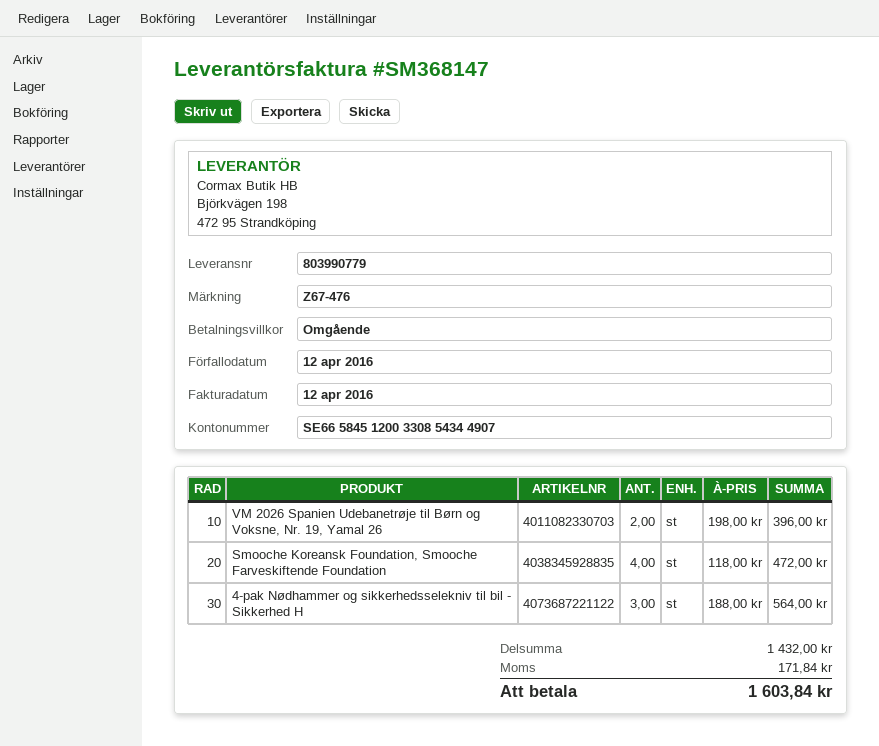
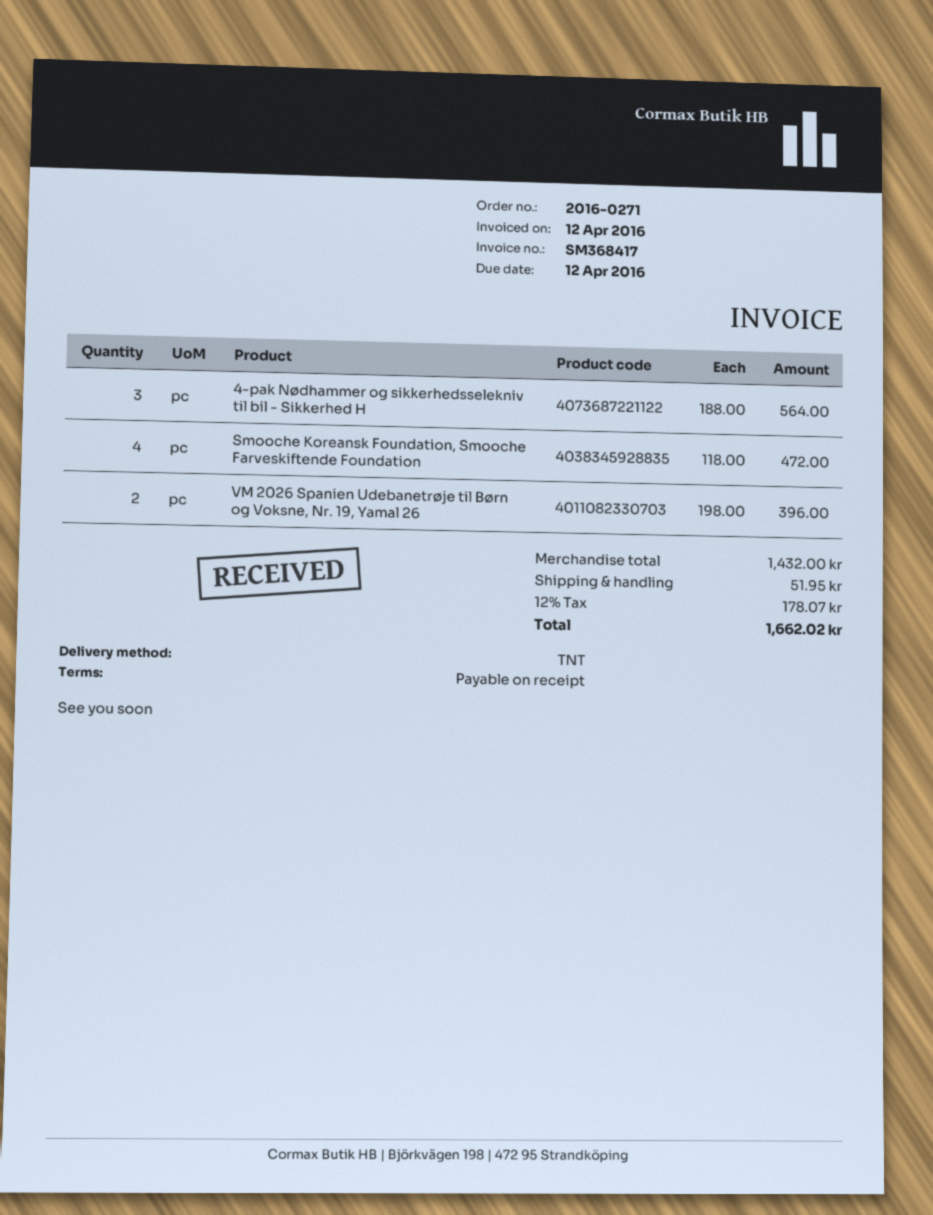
invoice number: SM368147 -> SM368417
shipping: none -> 51.95
tax: 171.84 -> 178.07
total: 1603.84 -> 1662.02

